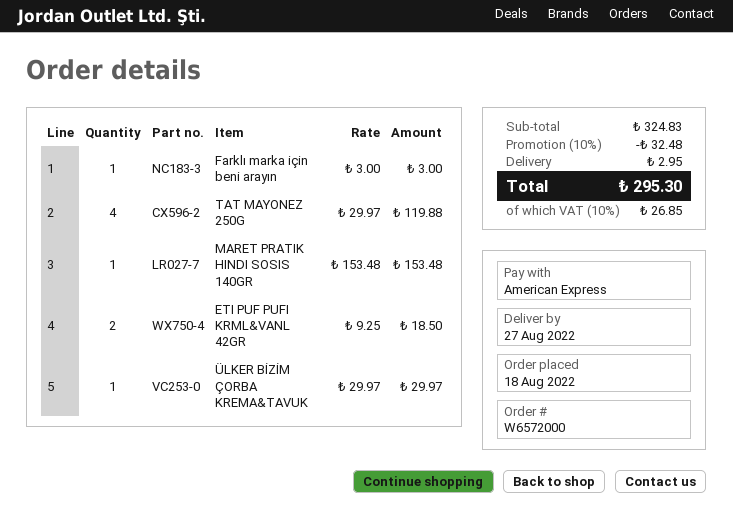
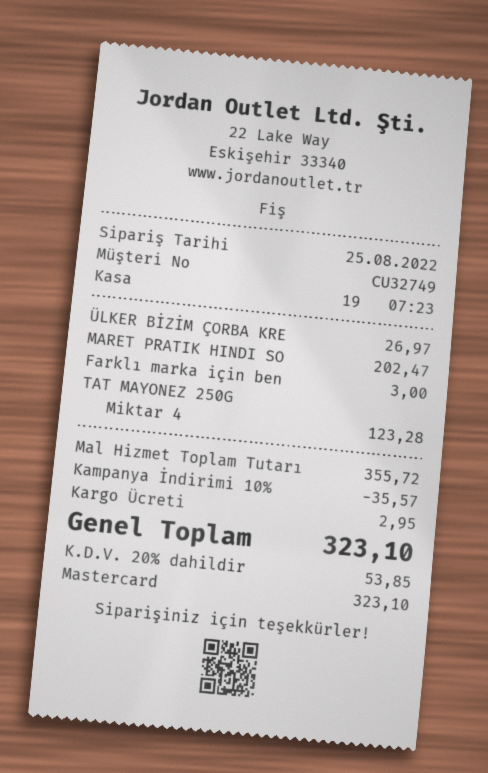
order date: 2022-08-18 -> 2022-08-25
payment method: American Express -> Mastercard
TAT MAYONEZ 250G: 4 for 119.88 -> 4 for 123.28
MARET PRATIK HINDI SOSIS 140GR: 1 for 153.48 -> 1 for 202.47
ETI PUF PUFI KRML&VANL 42GR: 2 for 18.50 -> none
ÜLKER BİZİM ÇORBA KREMA&TAVUK: 1 for 29.97 -> 1 for 26.97
subtotal: 324.83 -> 355.72
discount: 10% = 32.48 -> 10% = 35.57
tax: 10% = 26.85 -> 20% = 53.85
total: 295.30 -> 323.10

